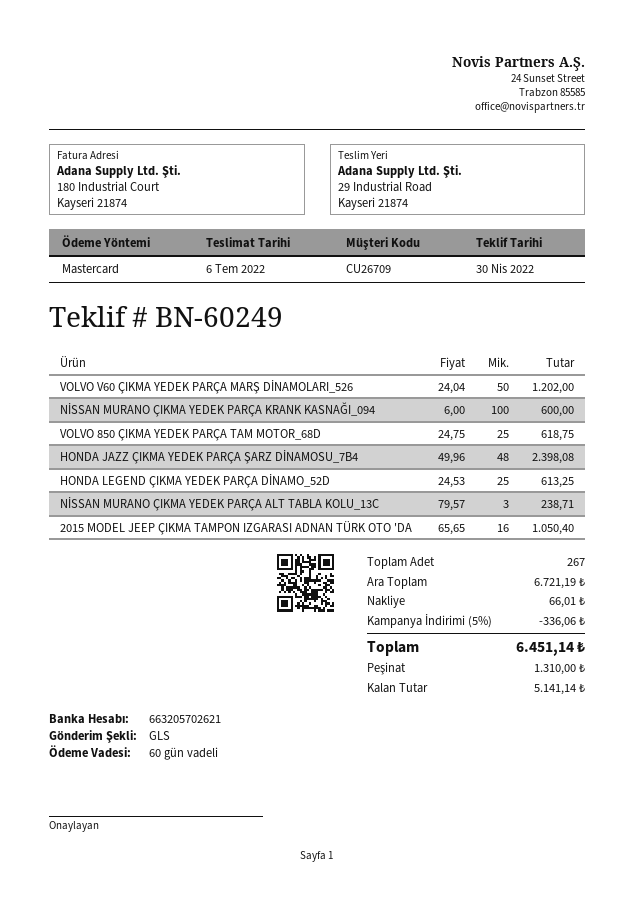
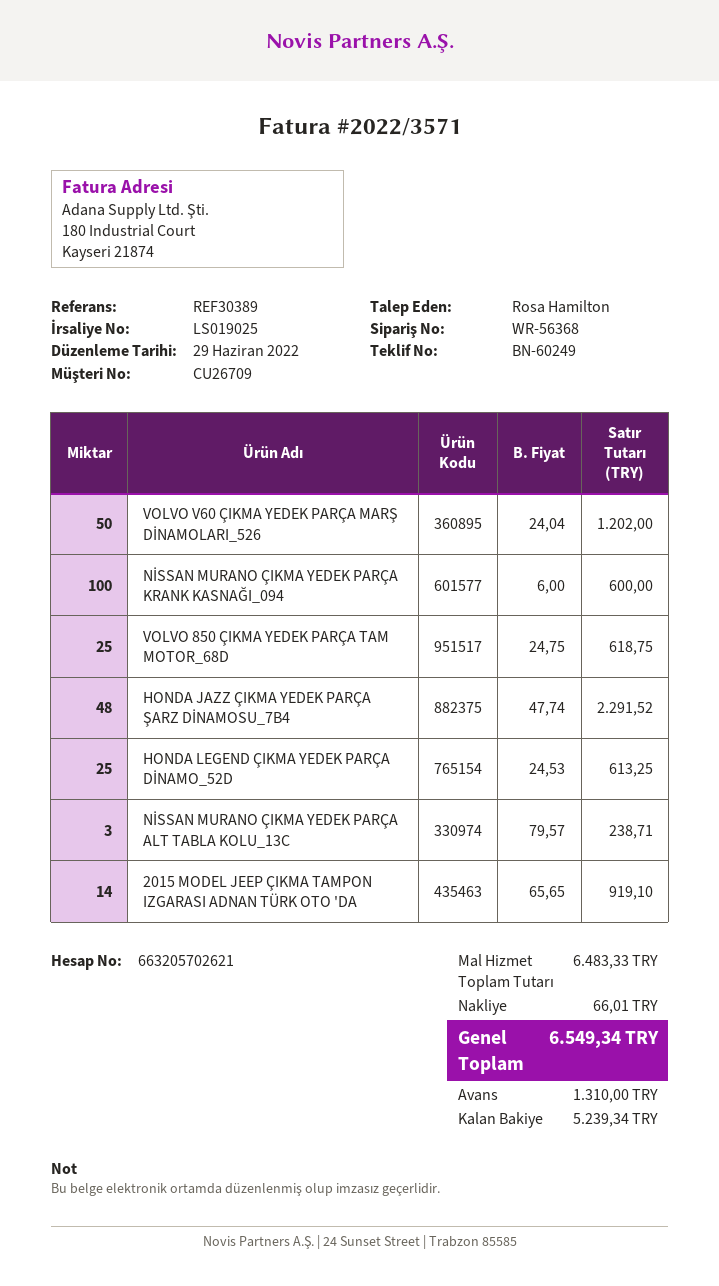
HONDA JAZZ ÇIKMA YEDEK PARÇA ŞARZ DİNAMOSU_7B4: 48 x 49.96 = 2398.08 -> 48 x 47.74 = 2291.52
2015 MODEL JEEP ÇIKMA TAMPON IZGARASI ADNAN TÜRK OTO 'DA: 16 x 65.65 = 1050.40 -> 14 x 65.65 = 919.10
subtotal: 6721.19 -> 6483.33
discount: 5% = 336.06 -> none
total: 6451.14 -> 6549.34
balance: 5141.14 -> 5239.34

